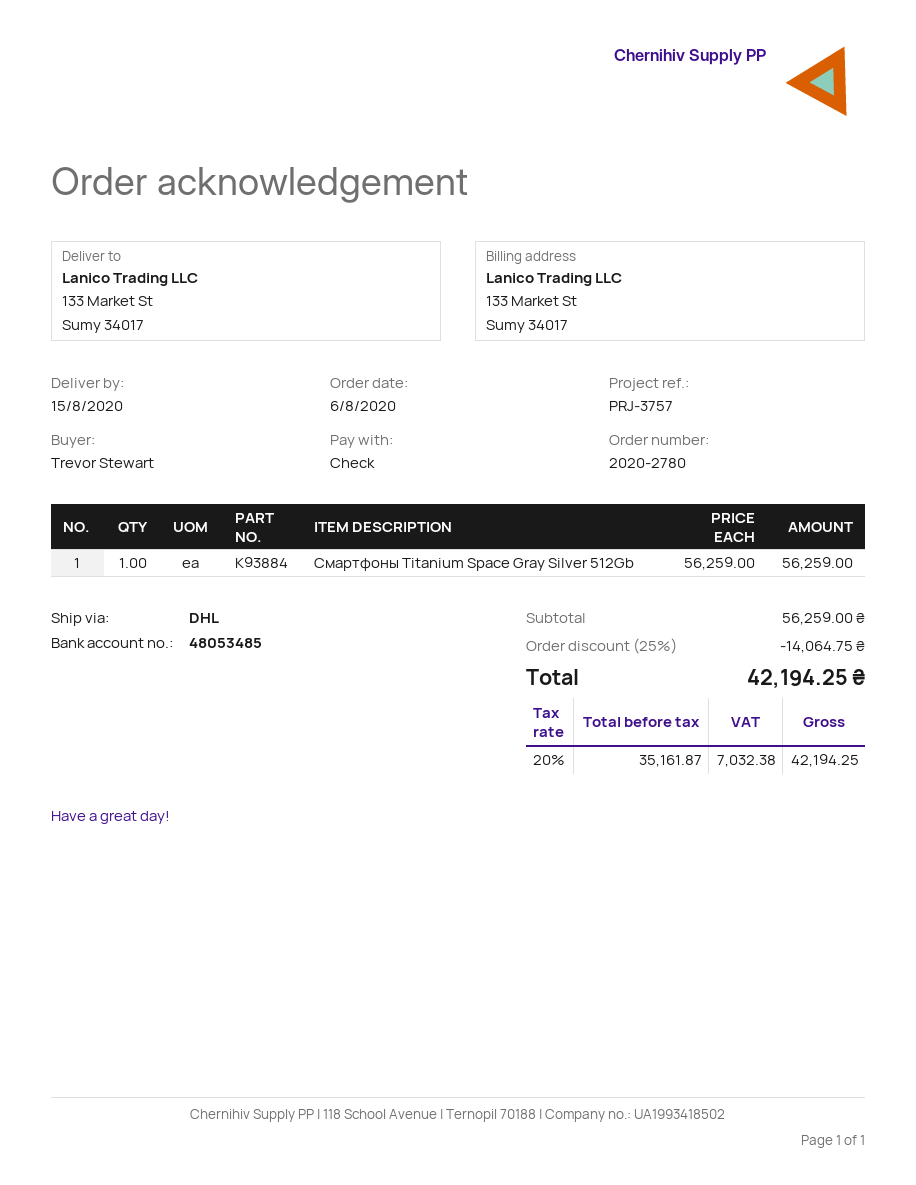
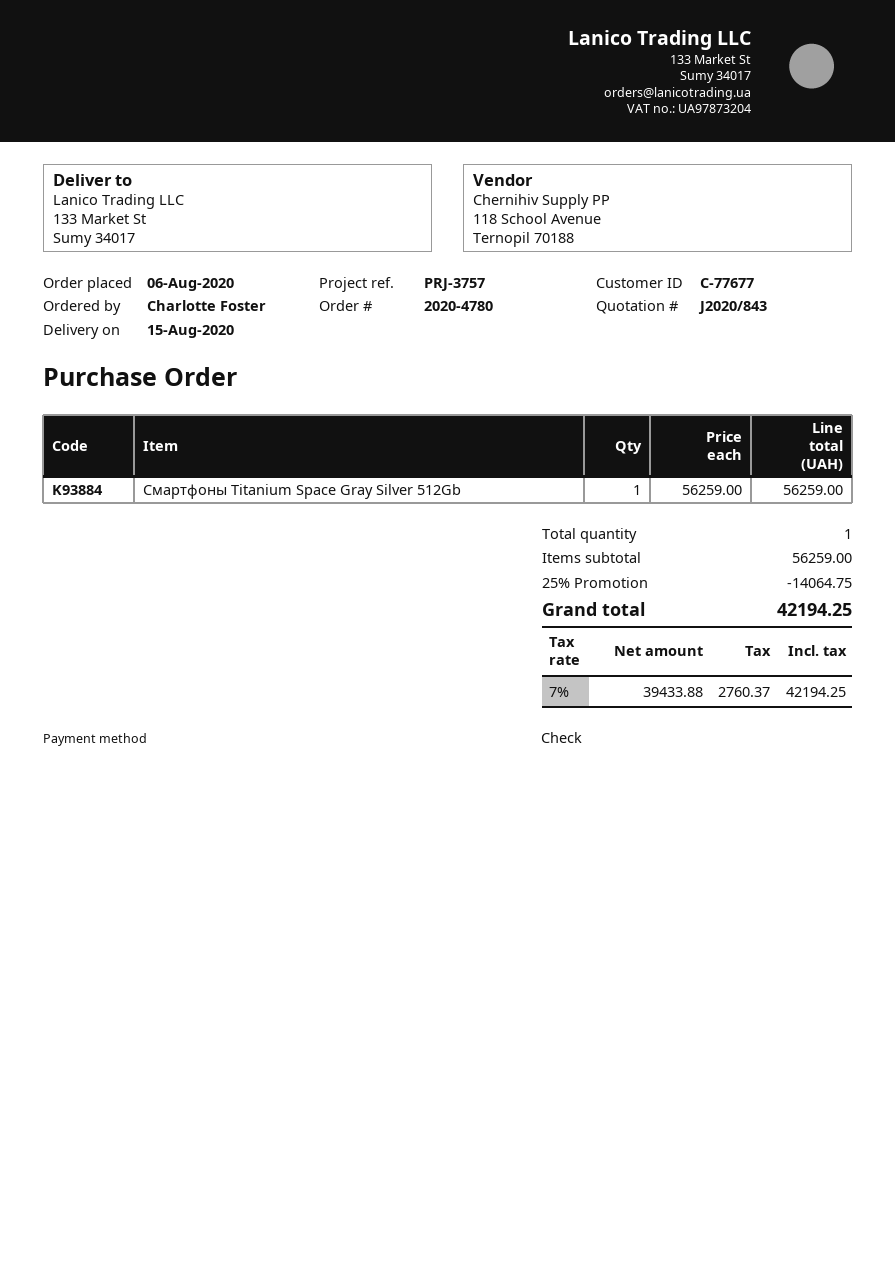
order number: 2020-2780 -> 2020-4780
ordered by: Trevor Stewart -> Charlotte Foster
net: 35161.87 -> 39433.88
tax: 20% = 7032.38 -> 7% = 2760.37

